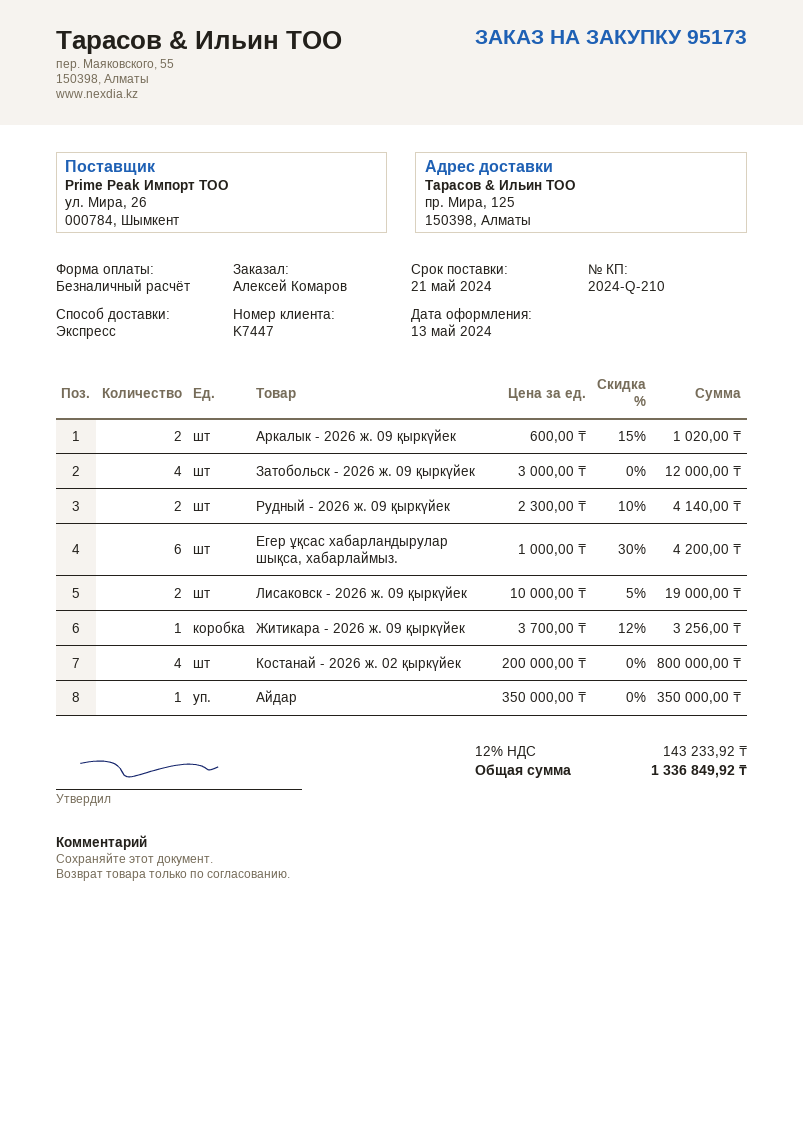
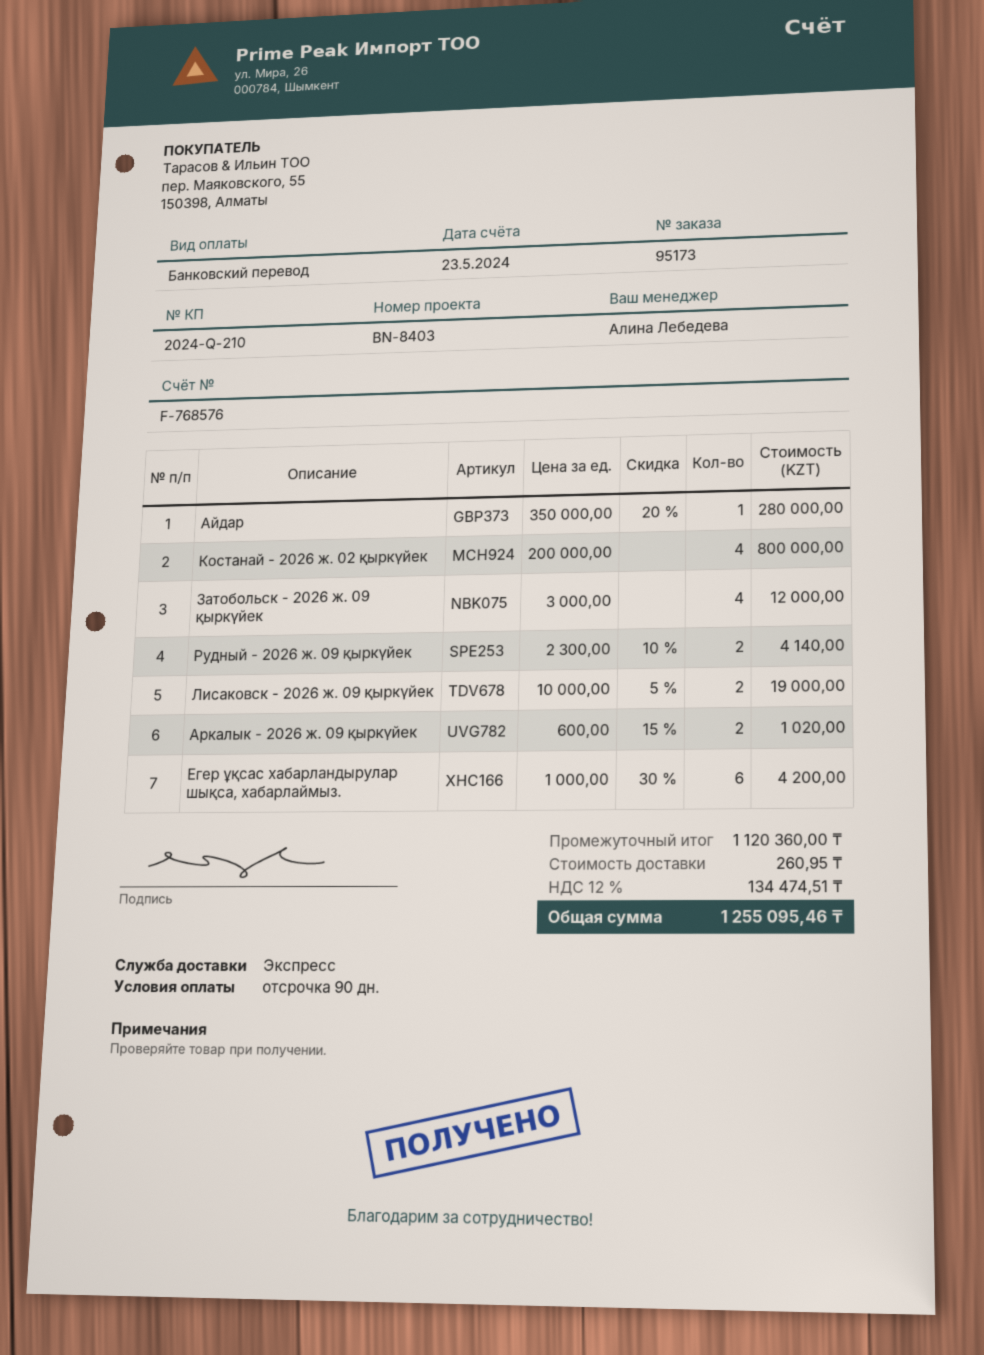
Житикара - 2026 ж. 09 қыркүйек: 1 x 3700.00 - 12% = 3256.00 -> none
Айдар: 1 x 350000.00 = 350000.00 -> 1 x 350000.00 - 20% = 280000.00
shipping: none -> 260.95
tax: 12% = 143233.92 -> 12% = 134474.51
total: 1336849.92 -> 1255095.46

